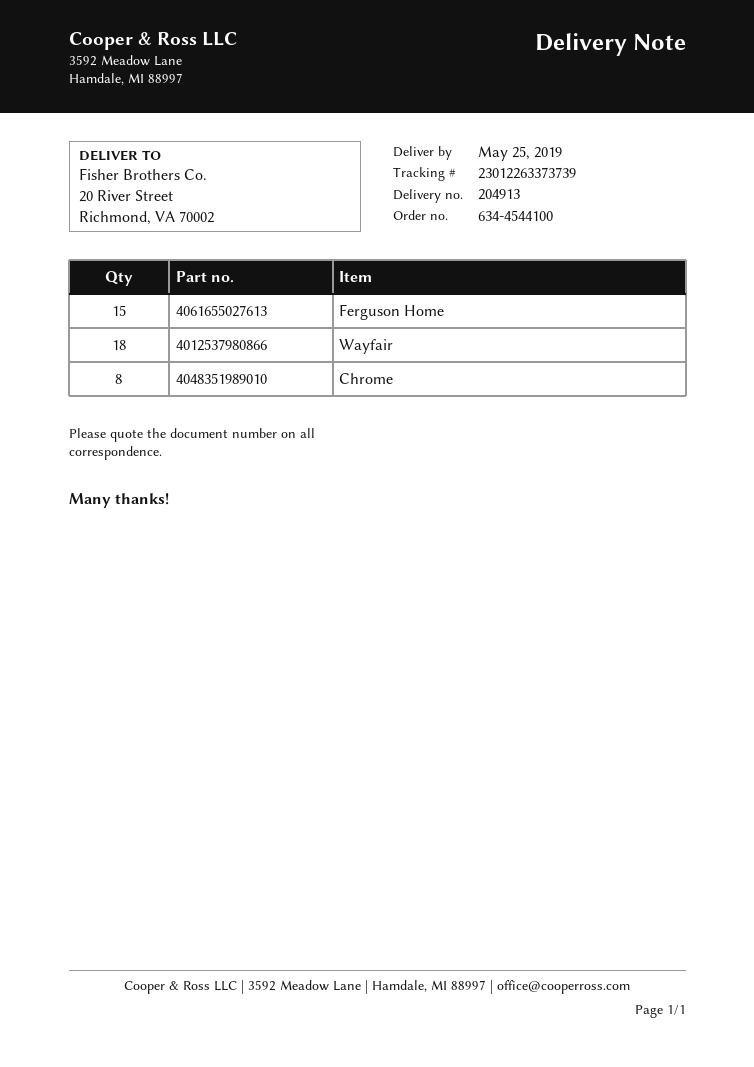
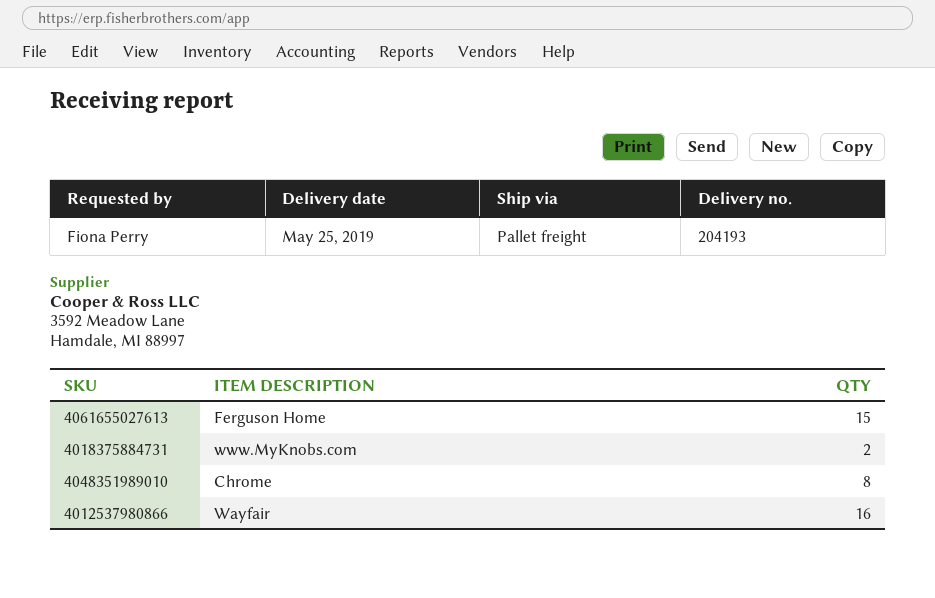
delivery note number: 204913 -> 204193
Wayfair: 18 -> 16
www.MyKnobs.com: none -> 2

